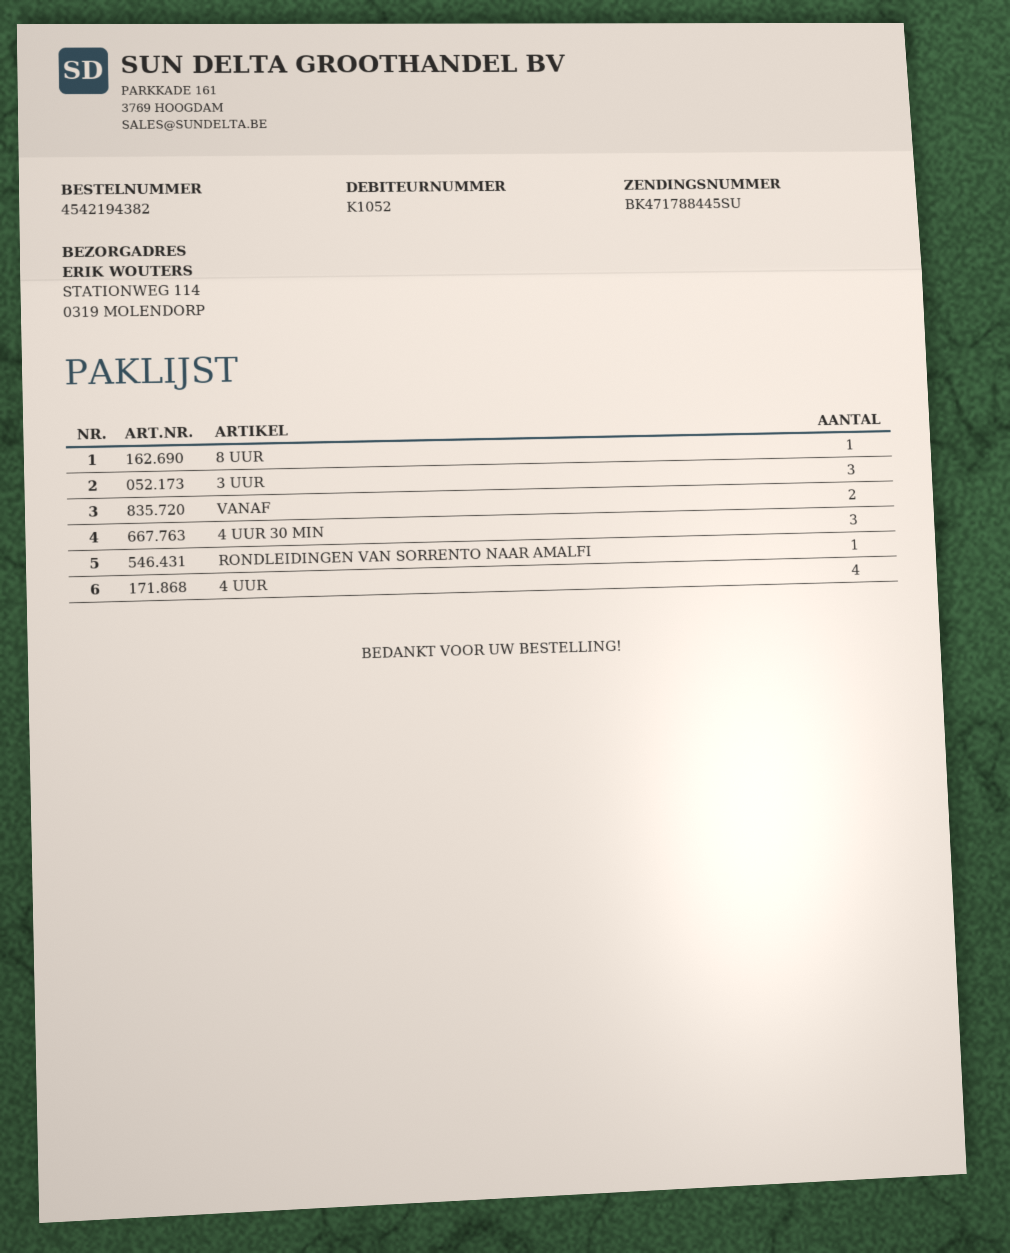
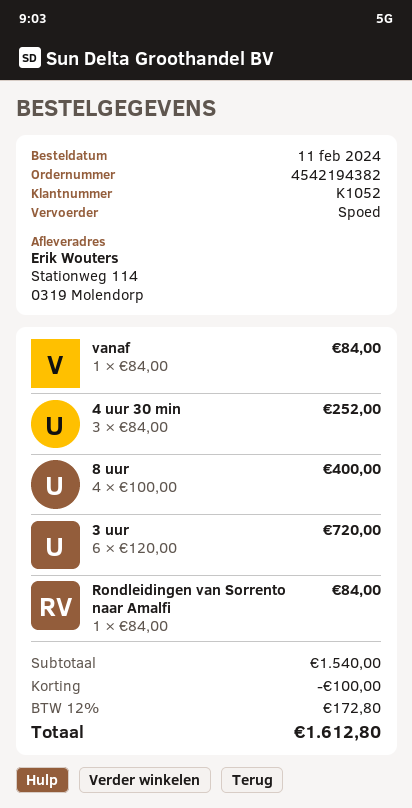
8 UUR: 1 -> 4
3 UUR: 3 -> 6
VANAF: 2 -> 1
4 UUR: 4 -> none

